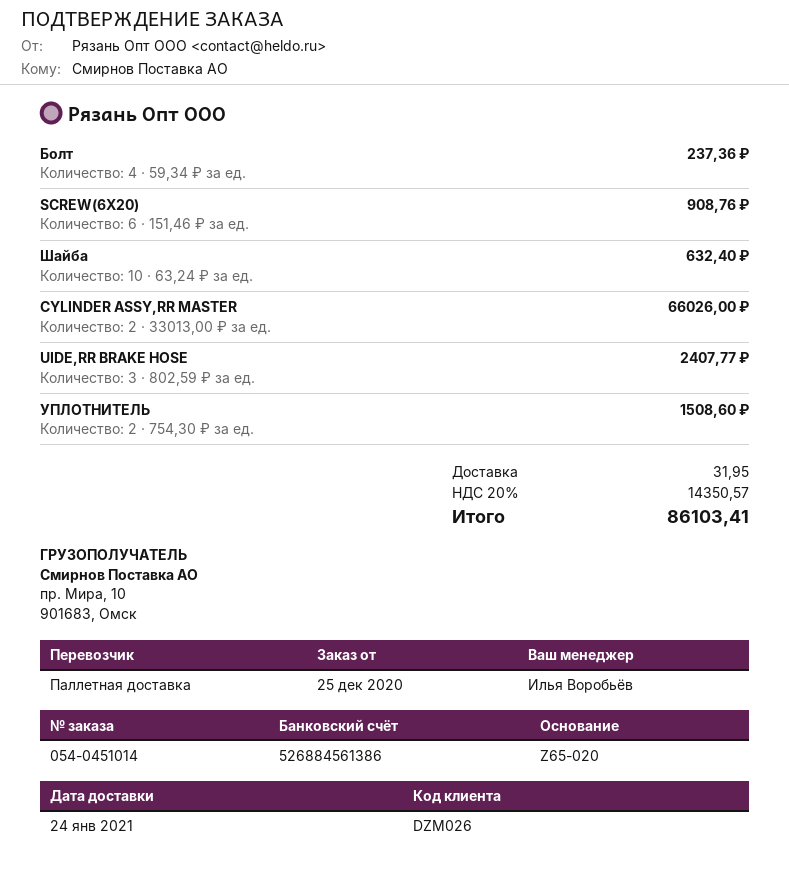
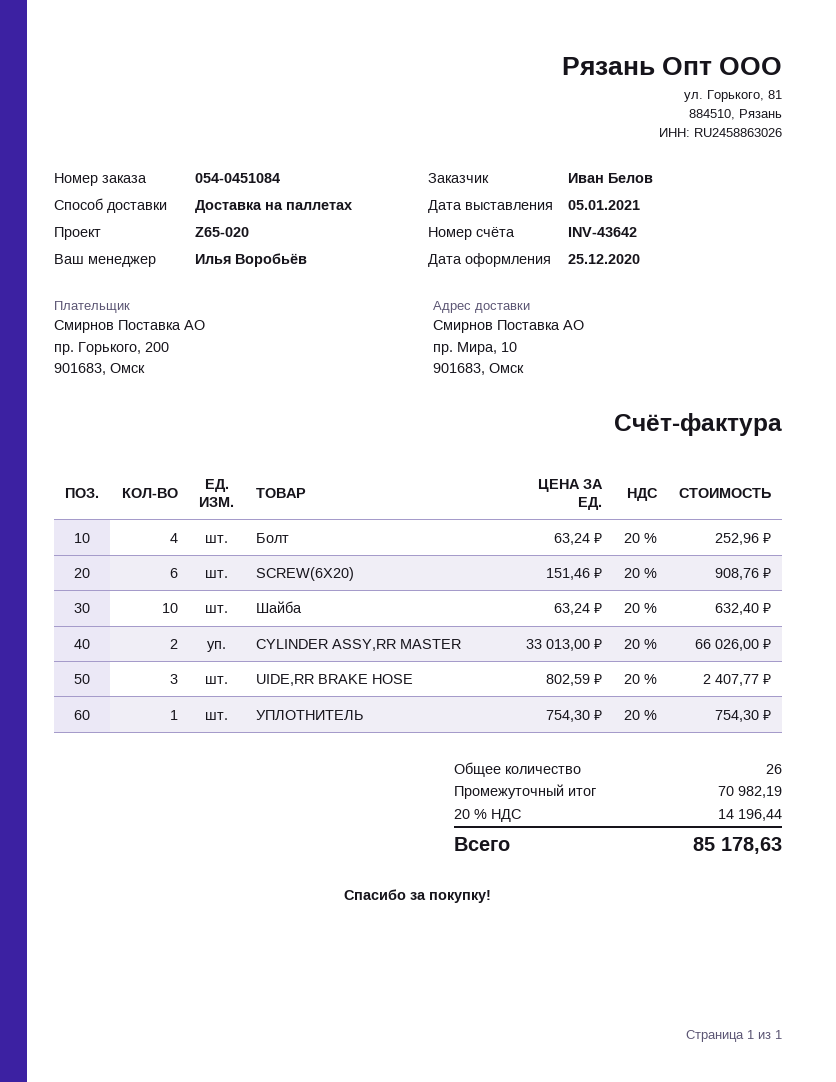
order number: 054-0451014 -> 054-0451084
Болт: 4 x 59.34 = 237.36 -> 4 x 63.24 = 252.96
УПЛОТНИТЕЛЬ: 2 x 754.30 = 1508.60 -> 1 x 754.30 = 754.30
shipping: 31.95 -> none
tax: 20% = 14350.57 -> 20% = 14196.44
total: 86103.41 -> 85178.63

